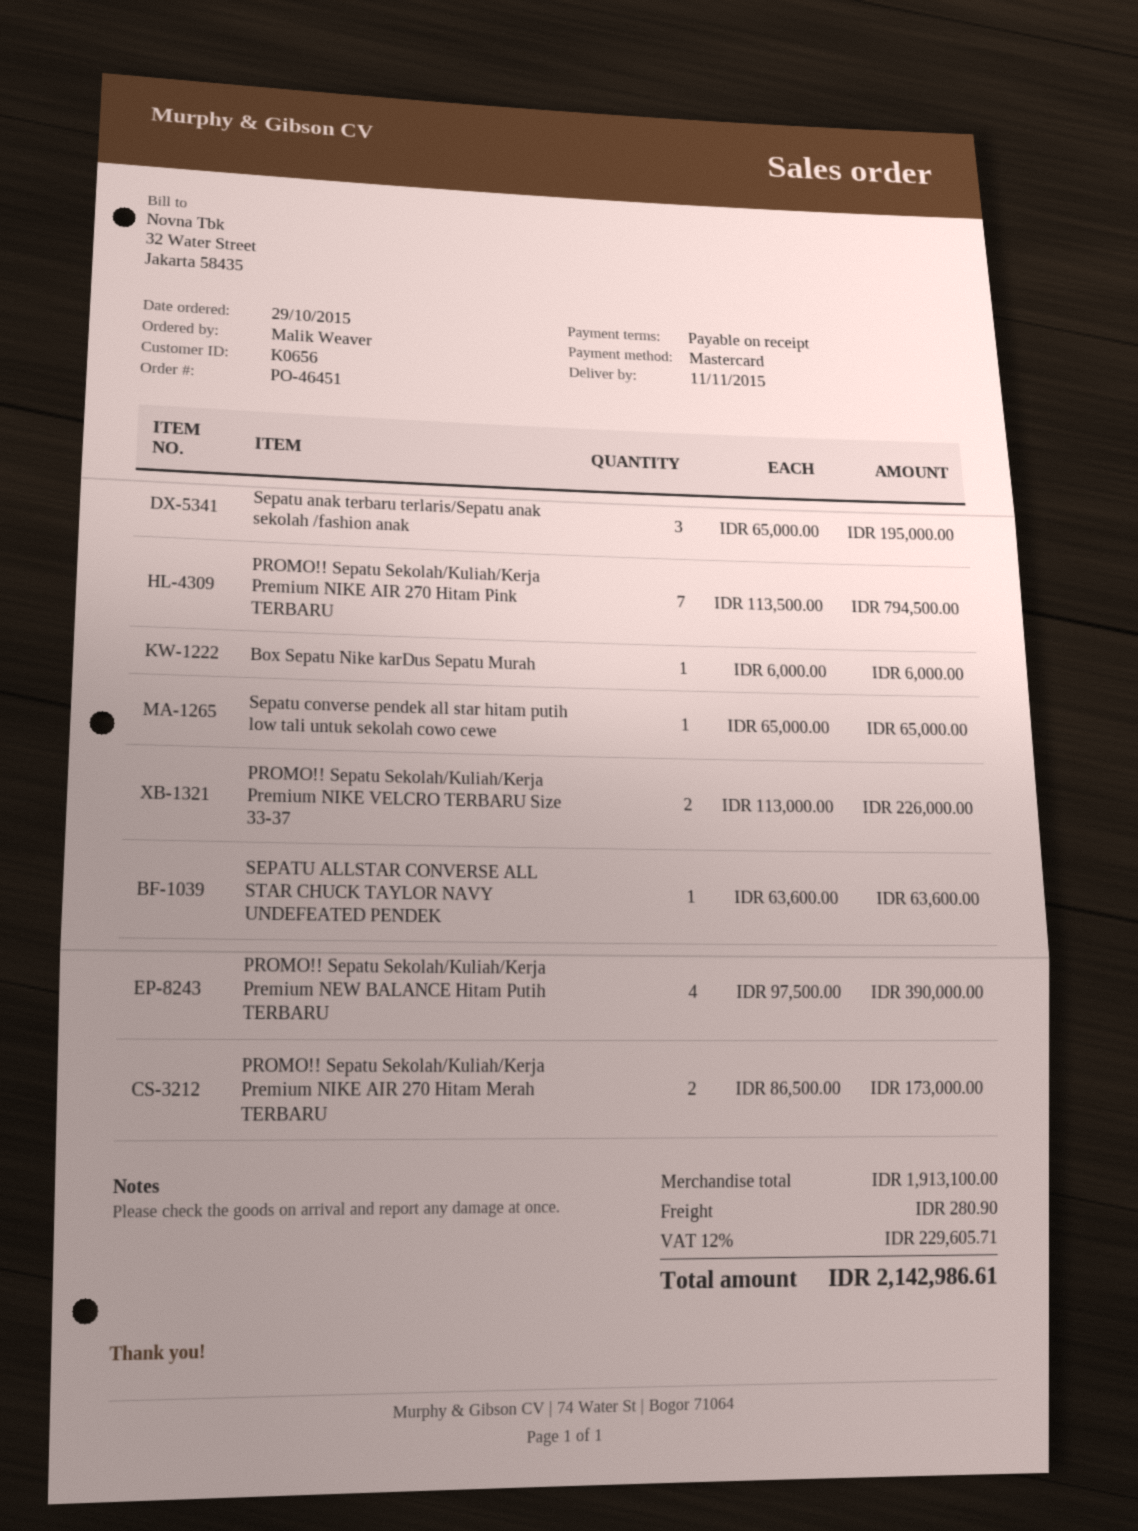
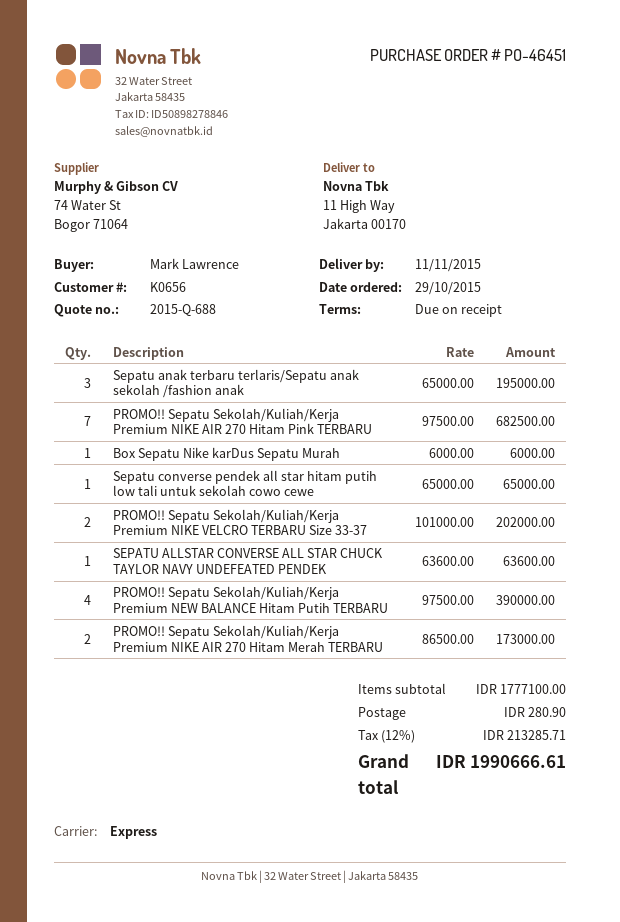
ordered by: Malik Weaver -> Mark Lawrence
PROMO!! Sepatu Sekolah/Kuliah/Kerja Premium NIKE AIR 270 Hitam Pink TERBARU: 7 x 113500.00 = 794500.00 -> 7 x 97500.00 = 682500.00
PROMO!! Sepatu Sekolah/Kuliah/Kerja Premium NIKE VELCRO TERBARU Size 33-37: 2 x 113000.00 = 226000.00 -> 2 x 101000.00 = 202000.00
subtotal: 1913100.00 -> 1777100.00
tax: 12% = 229605.71 -> 12% = 213285.71
total: 2142986.61 -> 1990666.61

